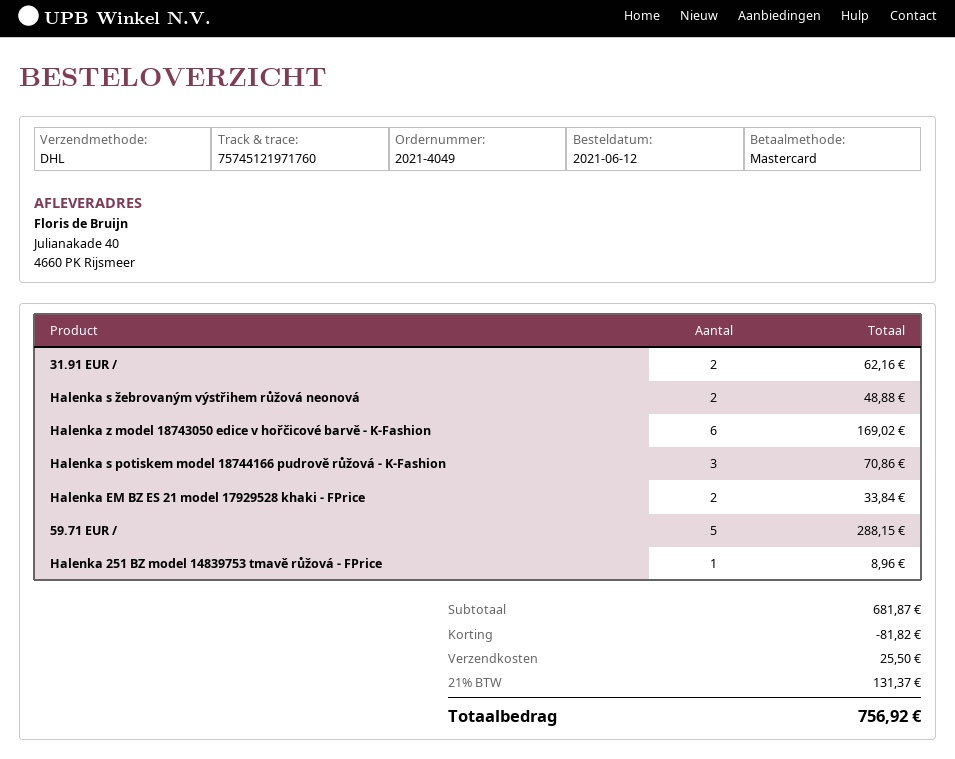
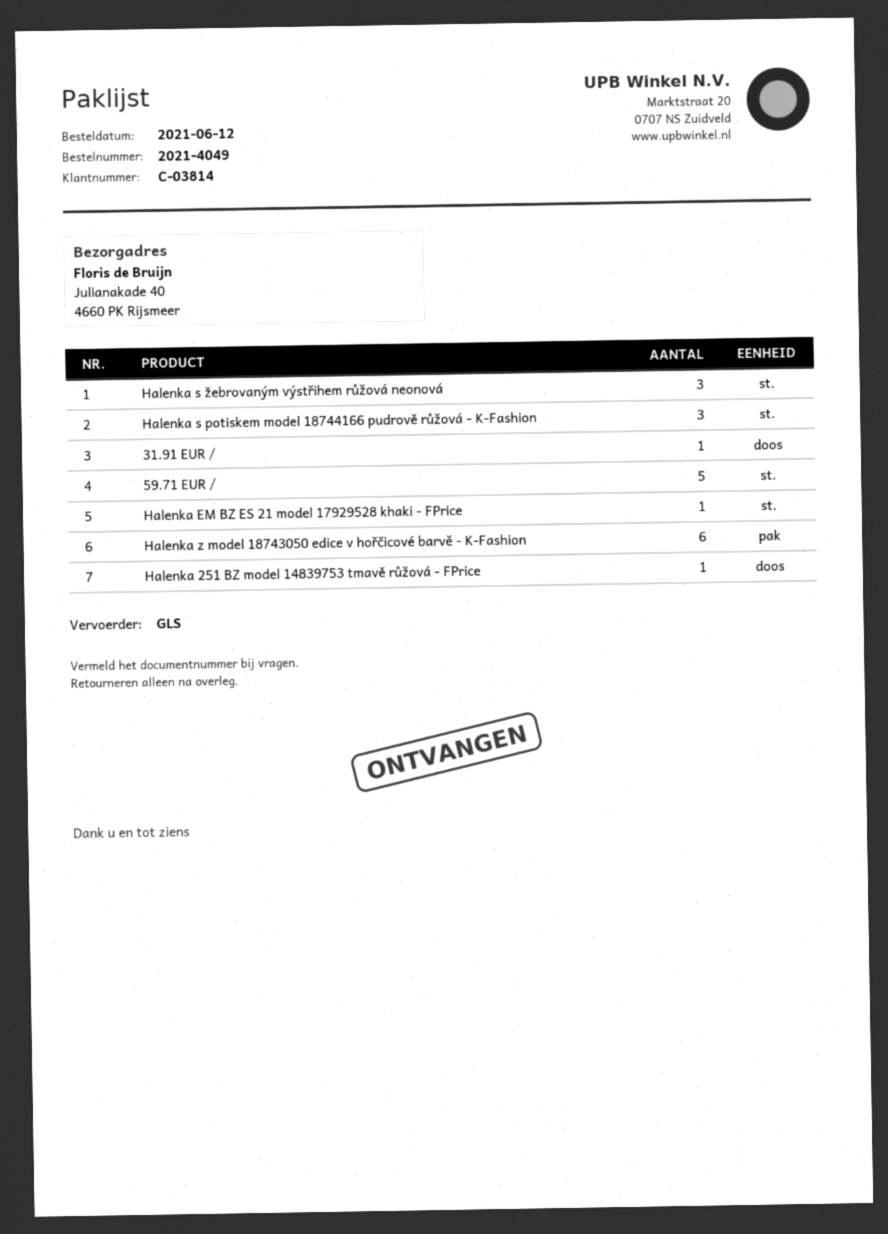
shipping method: DHL -> GLS
31.91 EUR /: 2 -> 1
Halenka s žebrovaným výstřihem růžová neonová: 2 -> 3
Halenka EM BZ ES 21 model 17929528 khaki - FPrice: 2 -> 1

